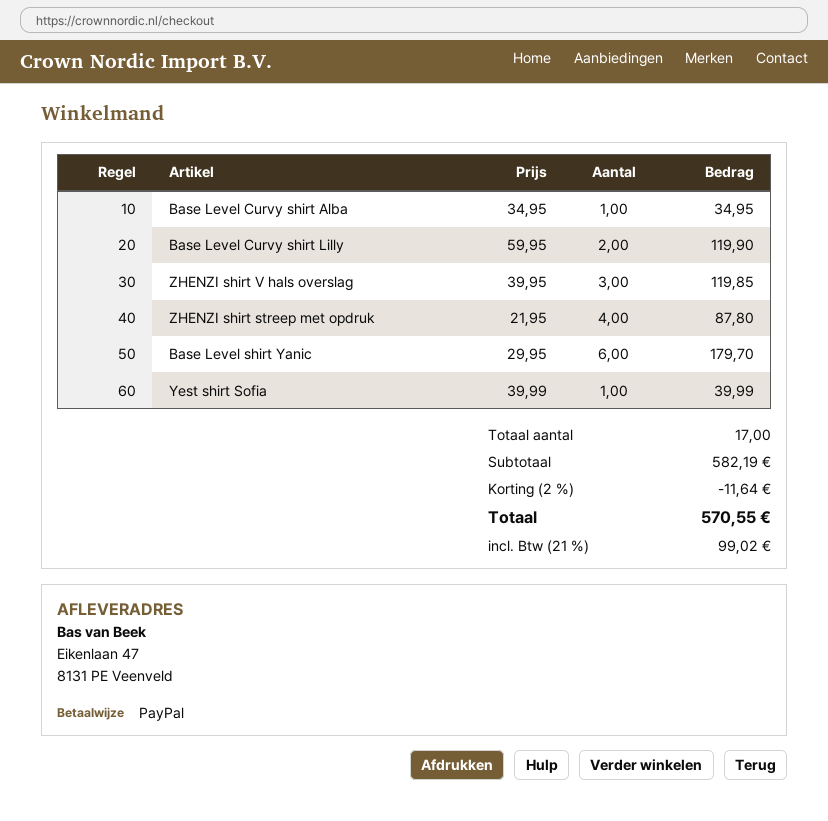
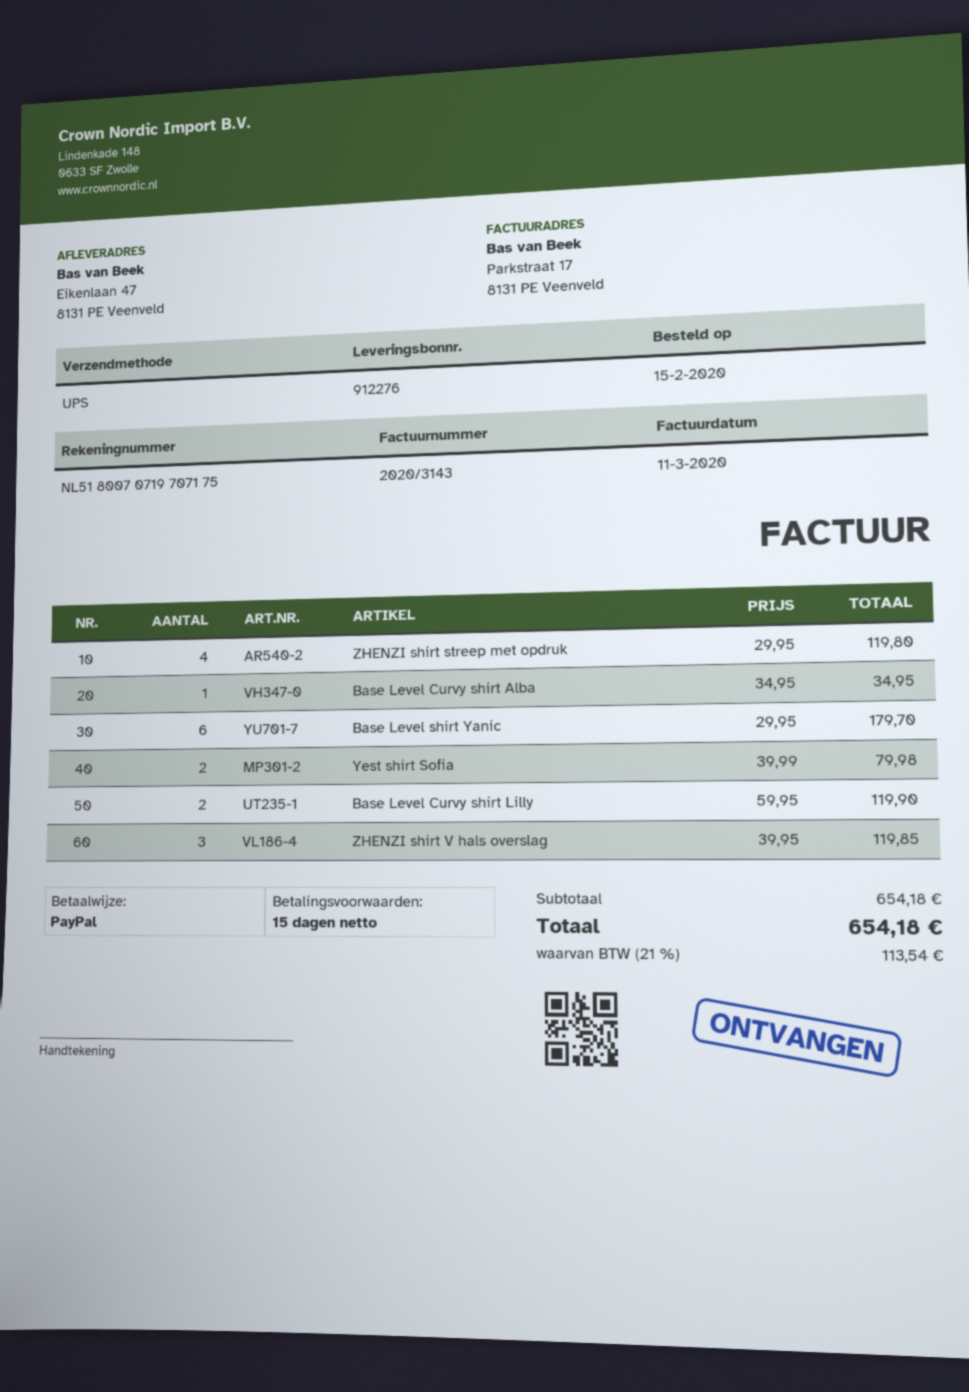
ZHENZI shirt streep met opdruk: 4 x 21.95 = 87.80 -> 4 x 29.95 = 119.80
Yest shirt Sofia: 1 x 39.99 = 39.99 -> 2 x 39.99 = 79.98
subtotal: 582.19 -> 654.18
discount: 2% = 11.64 -> none
tax: 21% = 99.02 -> 21% = 113.54
total: 570.55 -> 654.18

